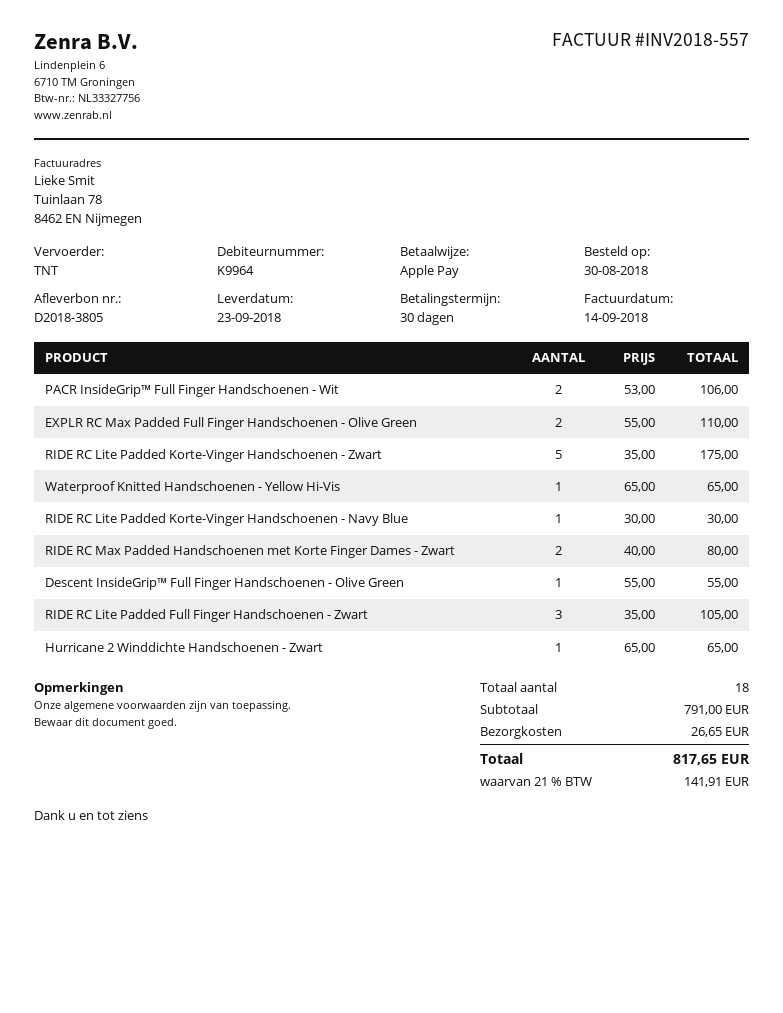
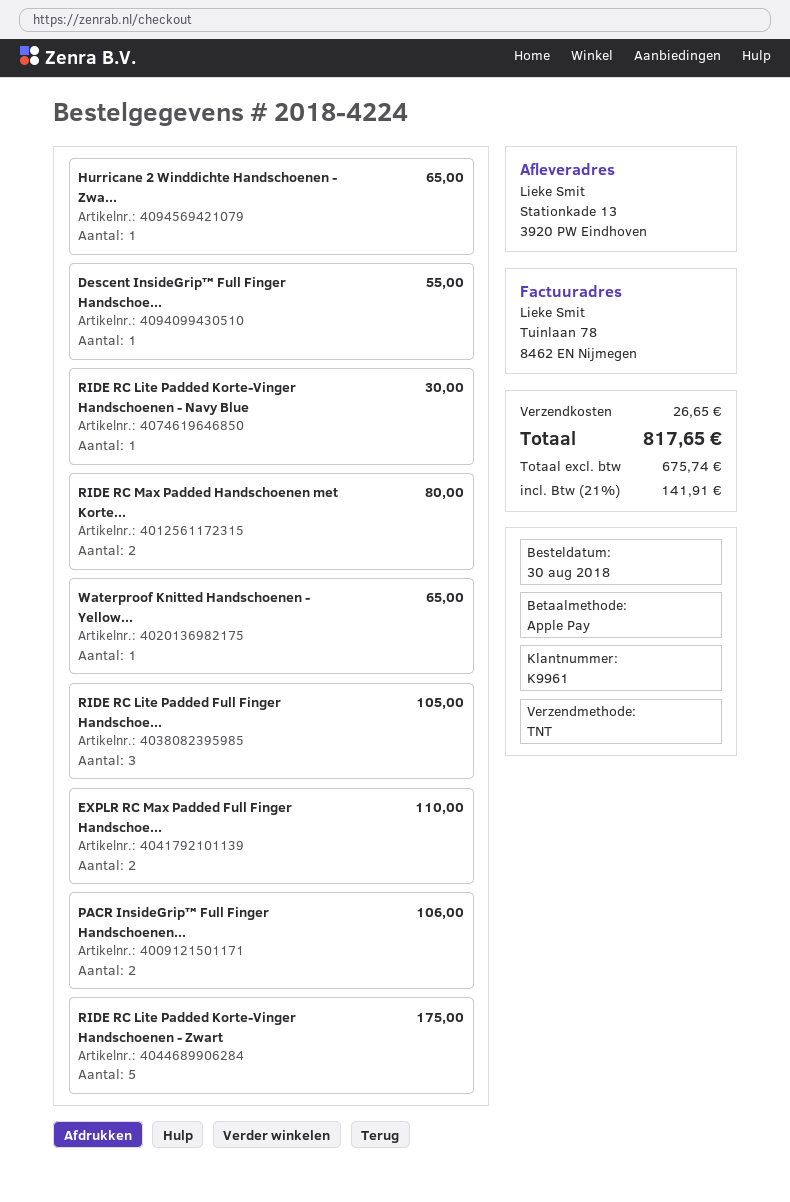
customer number: K9964 -> K9961

